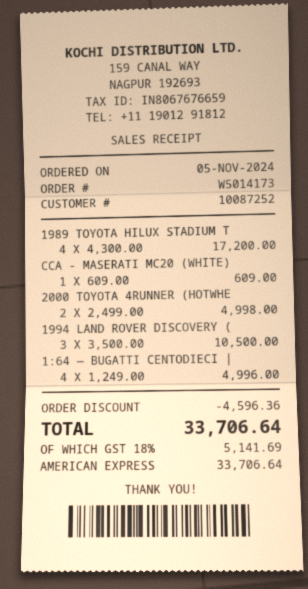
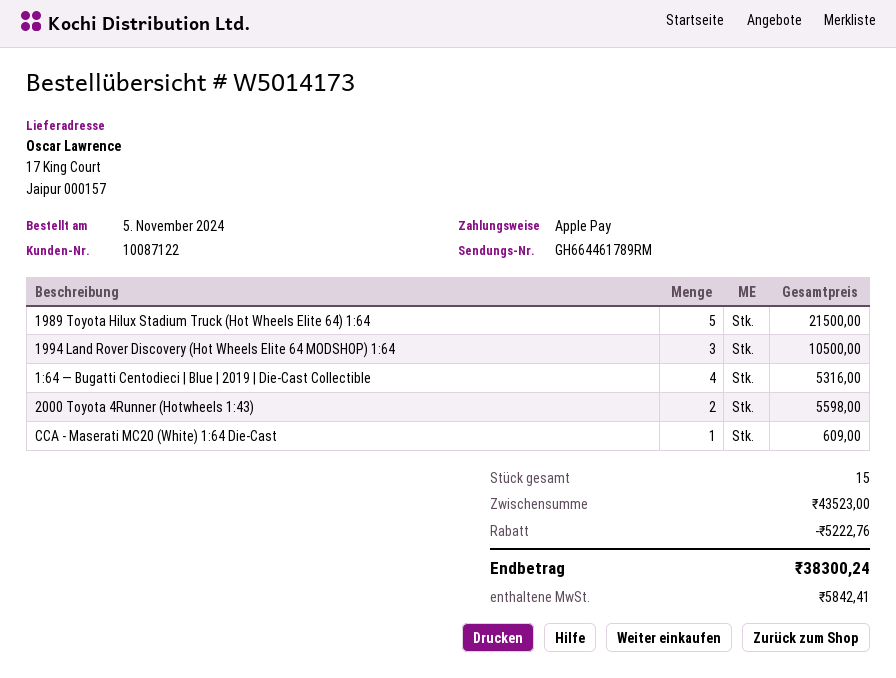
customer number: 10087252 -> 10087122
payment method: American Express -> Apple Pay
1989 TOYOTA HILUX STADIUM T: 4 for 17200.00 -> 5 for 21500.00
2000 TOYOTA 4RUNNER (HOTWHE: 2 for 4998.00 -> 2 for 5598.00
1:64 — BUGATTI CENTODIECI |: 4 for 4996.00 -> 4 for 5316.00
discount: 4596.36 -> 5222.76
tax: 5141.69 -> 5842.41
total: 33706.64 -> 38300.24

